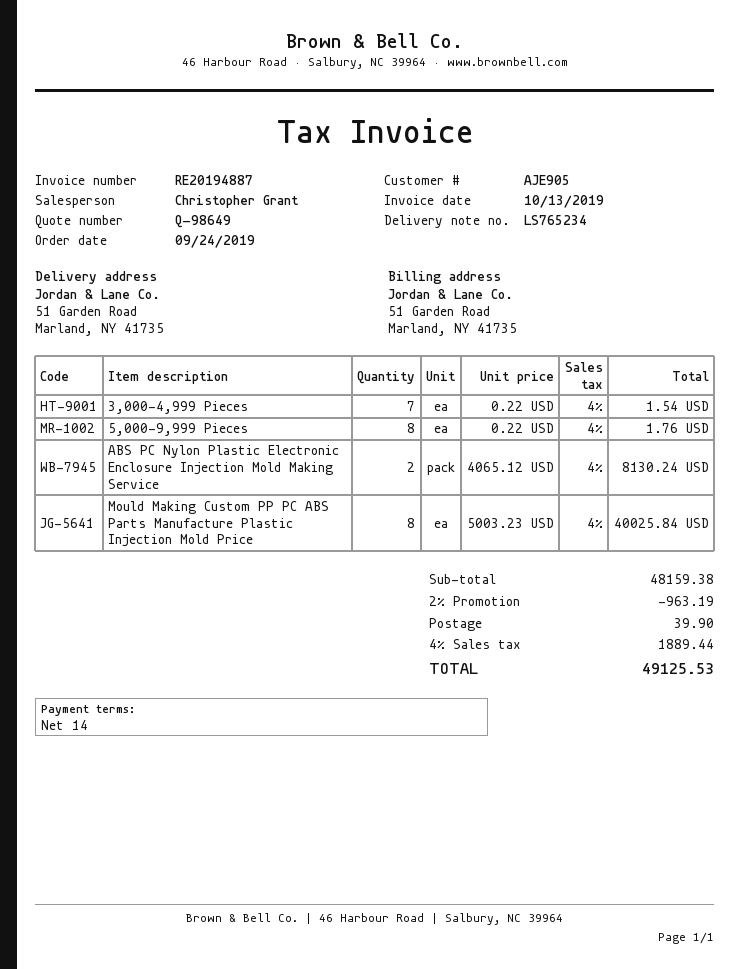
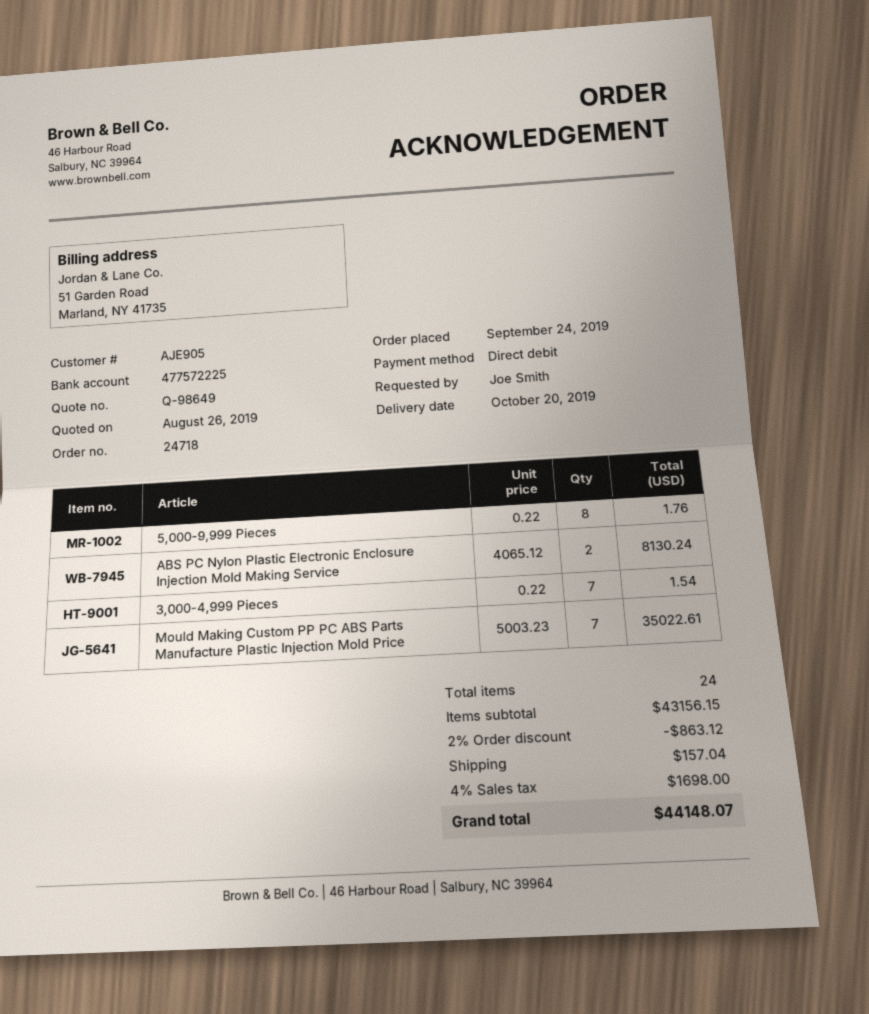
Mould Making Custom PP PC ABS Parts Manufacture Plastic Injection Mold Price: 8 x 5003.23 = 40025.84 -> 7 x 5003.23 = 35022.61
subtotal: 48159.38 -> 43156.15
discount: 2% = 963.19 -> 2% = 863.12
shipping: 39.90 -> 157.04
tax: 4% = 1889.44 -> 4% = 1698.00
total: 49125.53 -> 44148.07

